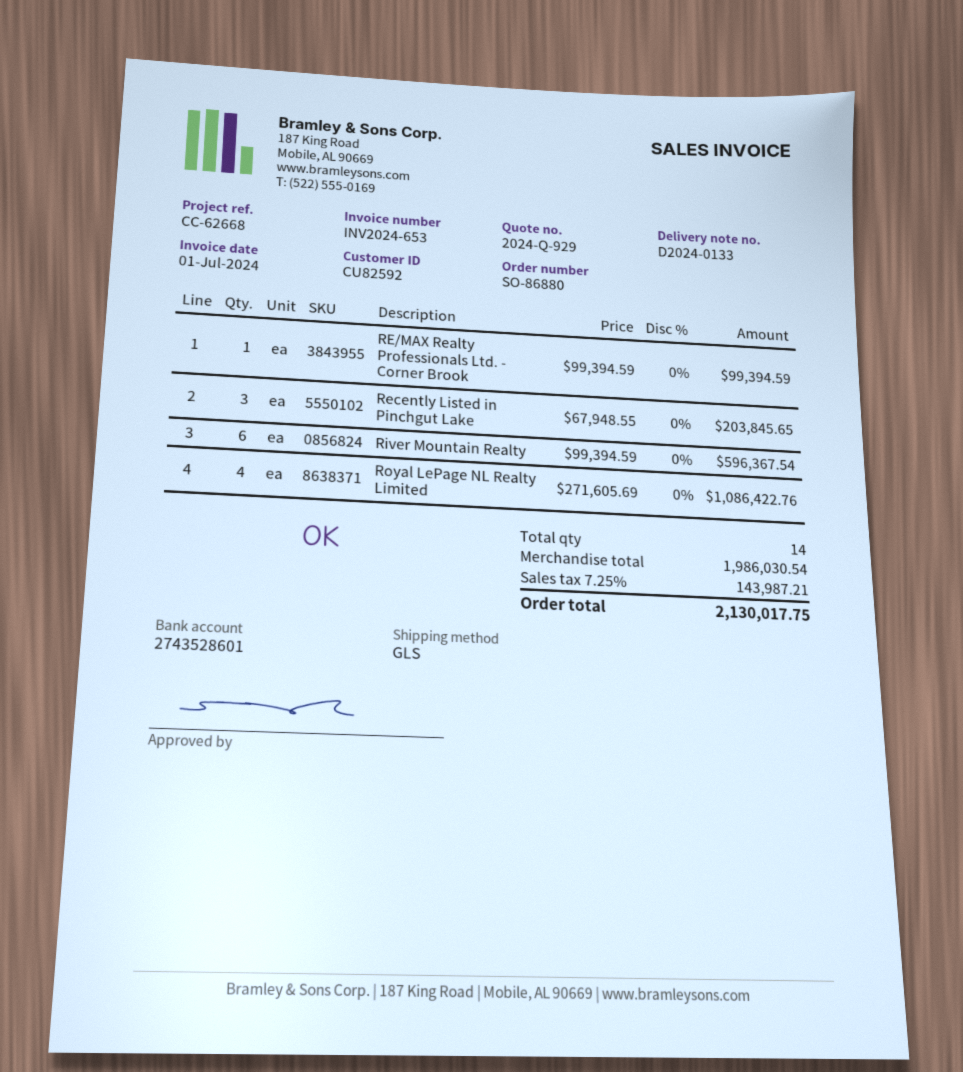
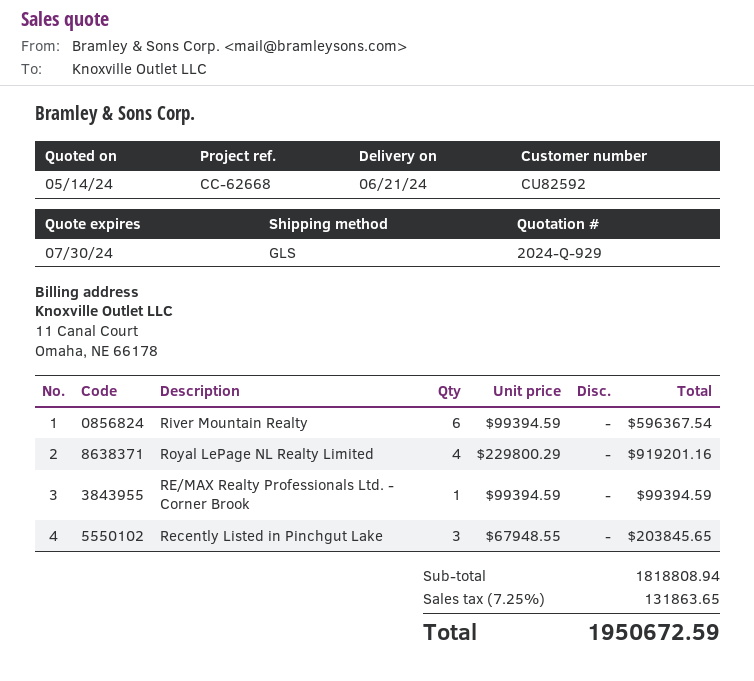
Royal LePage NL Realty Limited: 4 x 271605.69 = 1086422.76 -> 4 x 229800.29 = 919201.16
subtotal: 1986030.54 -> 1818808.94
tax: 7.25% = 143987.21 -> 7.25% = 131863.65
total: 2130017.75 -> 1950672.59

